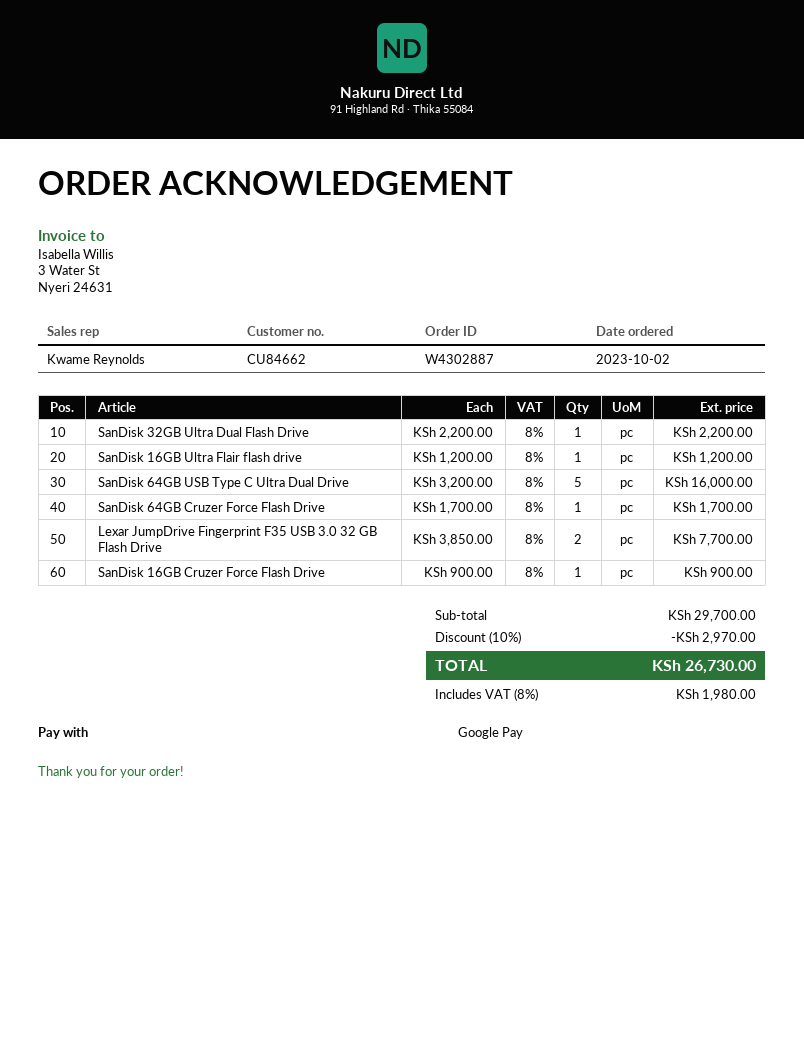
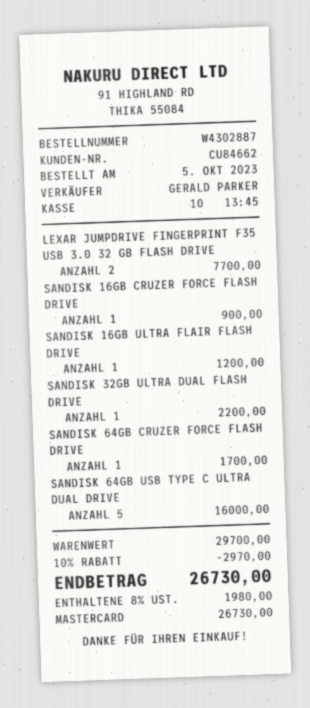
order date: 2023-10-02 -> 2023-10-05
sales rep: Kwame Reynolds -> GERALD PARKER
payment method: Google Pay -> Mastercard

